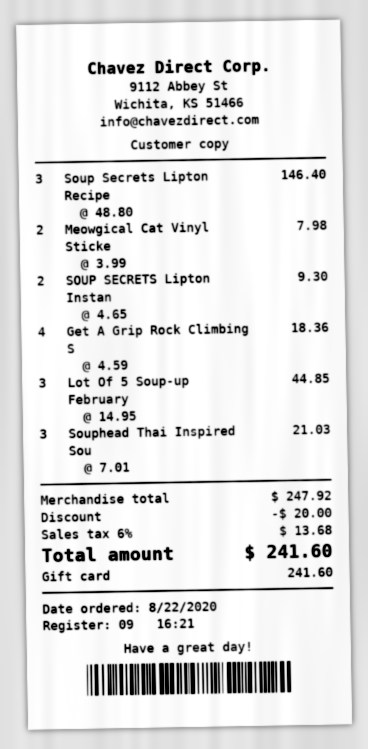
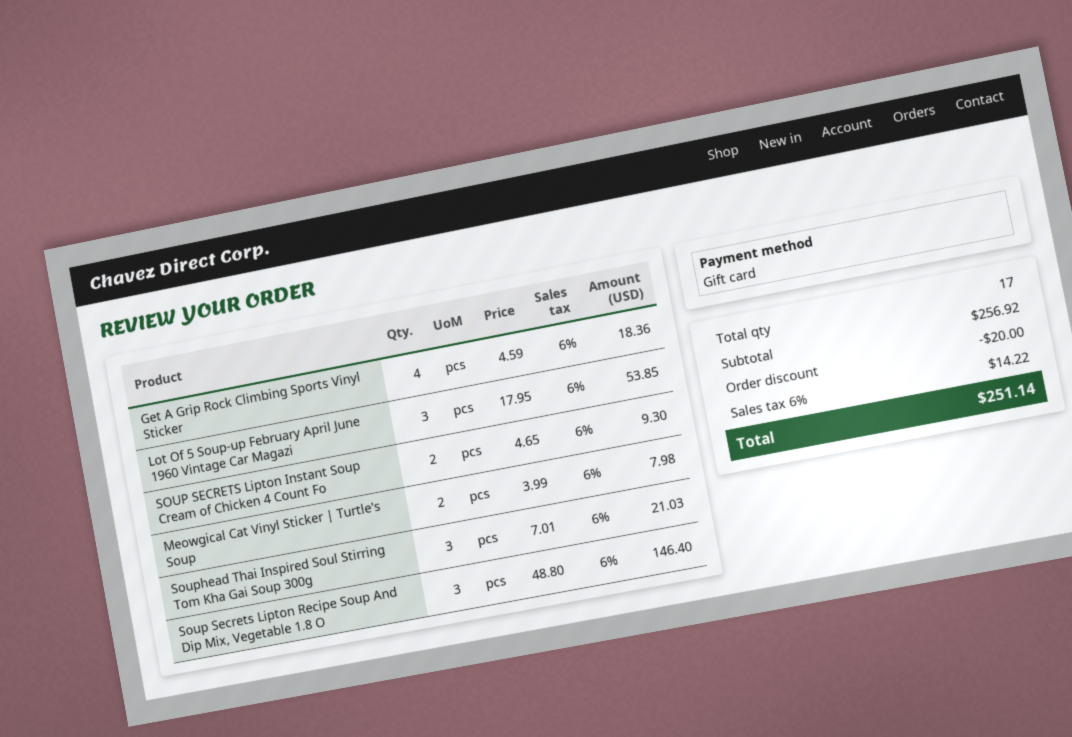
Lot Of 5 Soup-up February: 3 x 14.95 = 44.85 -> 3 x 17.95 = 53.85
subtotal: 247.92 -> 256.92
tax: 6% = 13.68 -> 6% = 14.22
total: 241.60 -> 251.14

